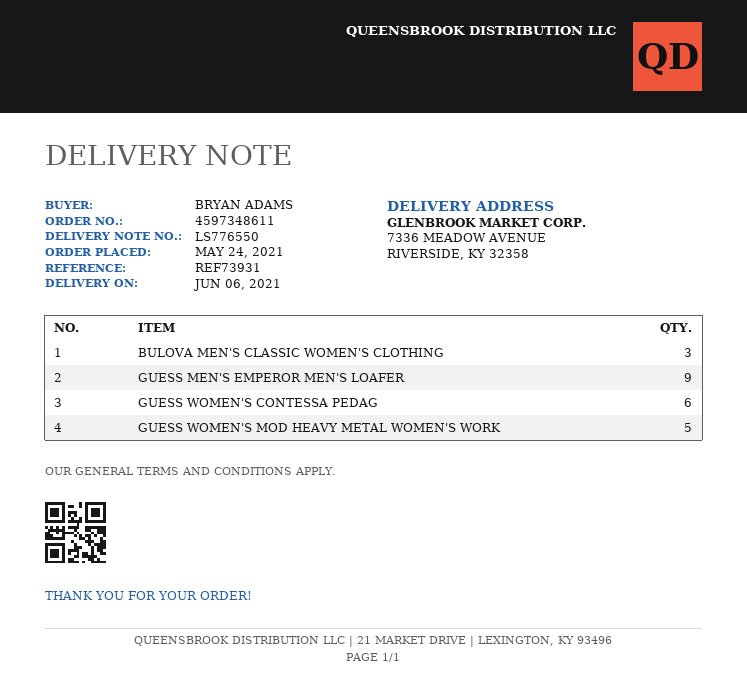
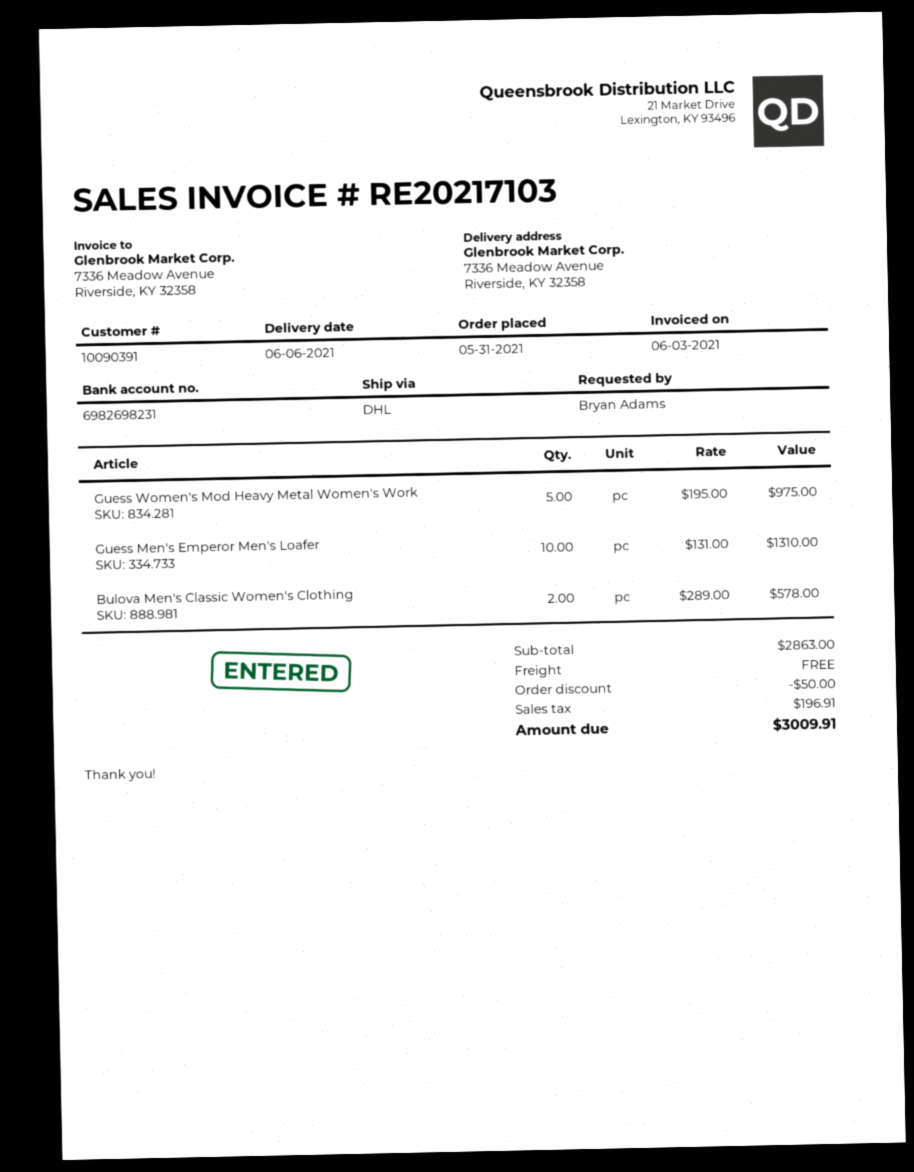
order date: 2021-05-24 -> 2021-05-31
BULOVA MEN'S CLASSIC WOMEN'S CLOTHING: 3 -> 2
GUESS MEN'S EMPEROR MEN'S LOAFER: 9 -> 10
GUESS WOMEN'S CONTESSA PEDAG: 6 -> none

